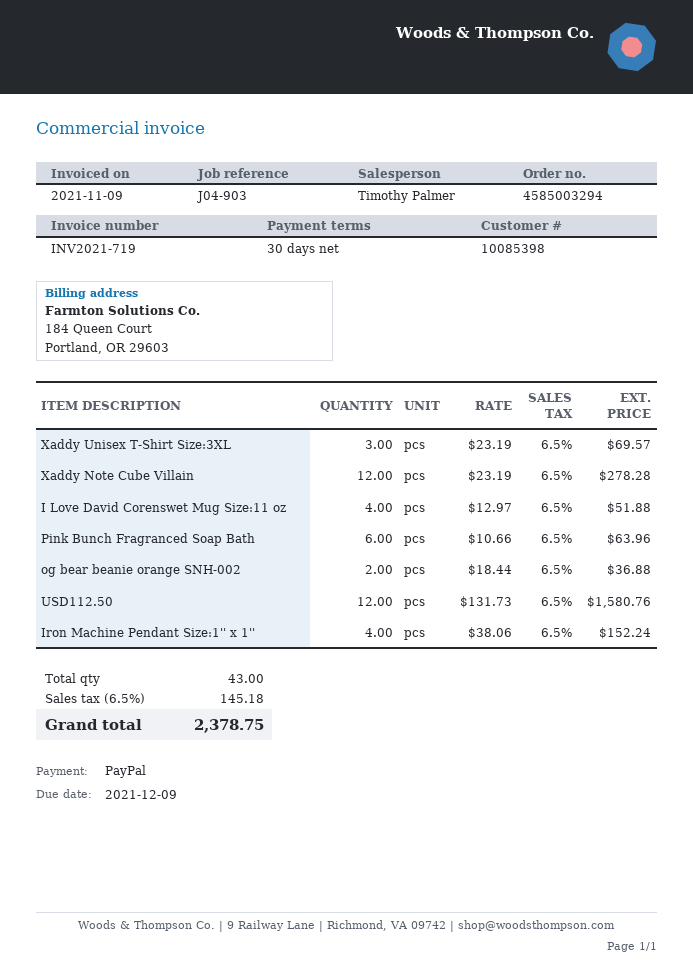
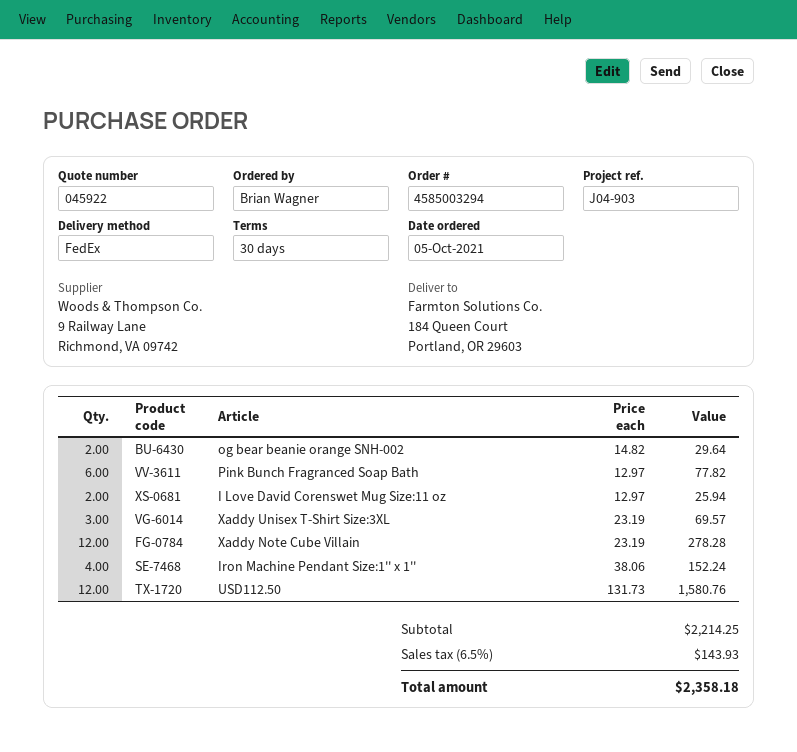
I Love David Corenswet Mug Size:11 oz: 4 x 12.97 = 51.88 -> 2 x 12.97 = 25.94
Pink Bunch Fragranced Soap Bath: 6 x 10.66 = 63.96 -> 6 x 12.97 = 77.82
og bear beanie orange SNH-002: 2 x 18.44 = 36.88 -> 2 x 14.82 = 29.64
tax: 6.5% = 145.18 -> 6.5% = 143.93
total: 2378.75 -> 2358.18

